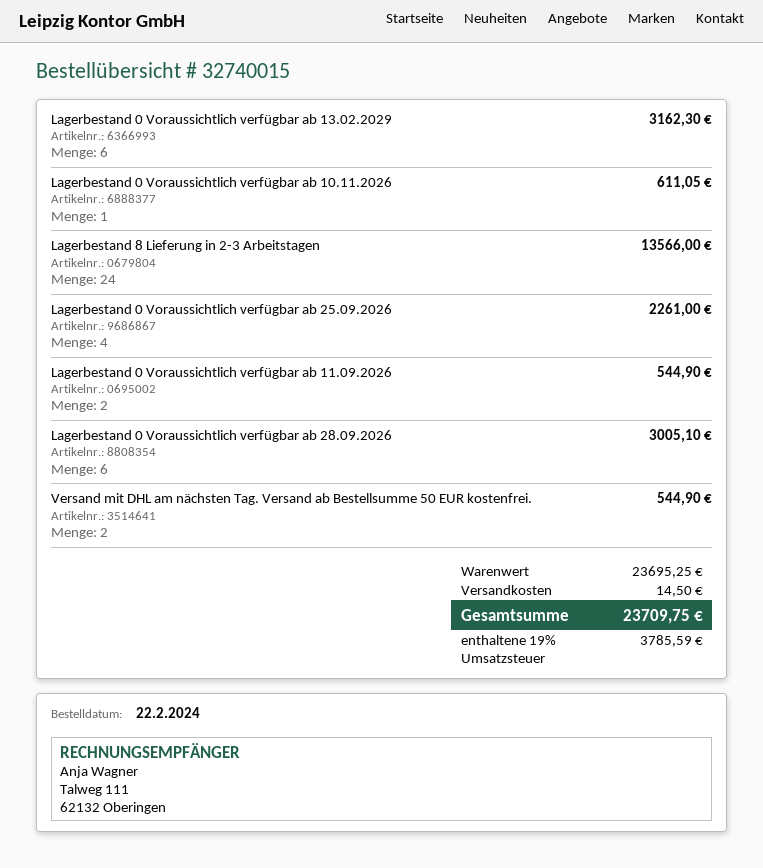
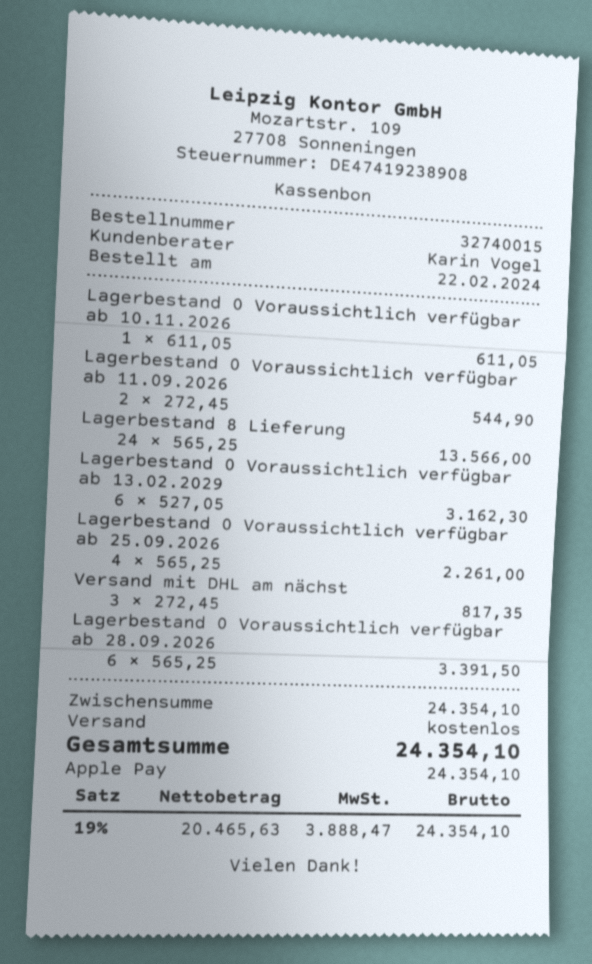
Lagerbestand 0 Voraussichtlich verfügbar ab 28.09.2026: 6 for 3005.10 -> 6 for 3391.50
Versand mit DHL am nächsten Tag. Versand ab Bestellsumme 50 EUR kostenfrei.: 2 for 544.90 -> 3 for 817.35
subtotal: 23695.25 -> 24354.10
shipping: 14.50 -> 0.00
tax: 19% = 3785.59 -> 19% = 3888.47
total: 23709.75 -> 24354.10

